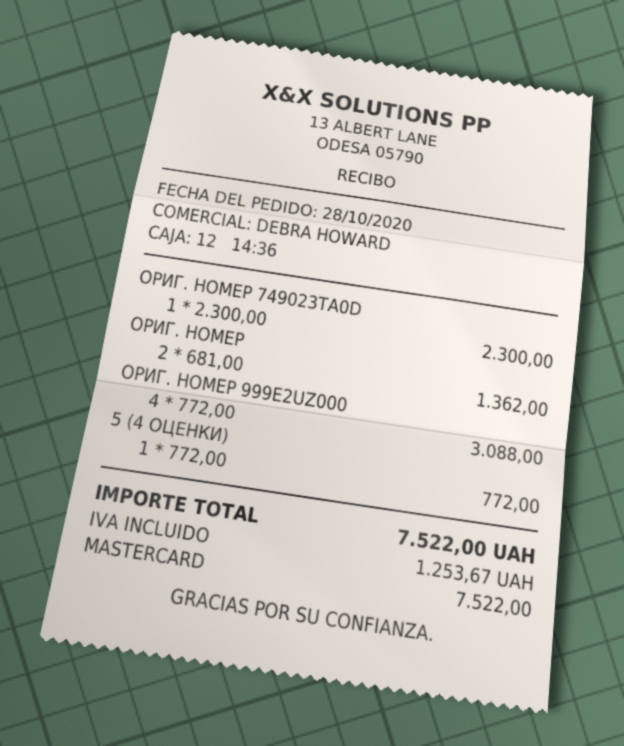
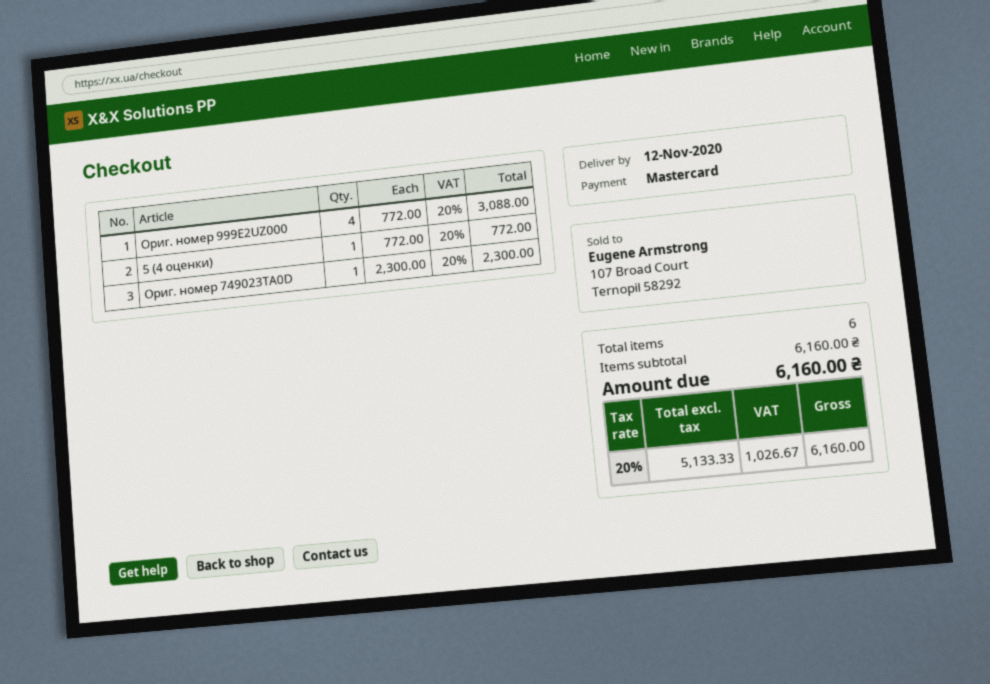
ОРИГ. НОМЕР: 2 x 681.00 = 1362.00 -> none
tax: 1253.67 -> 1026.67
total: 7522.00 -> 6160.00

